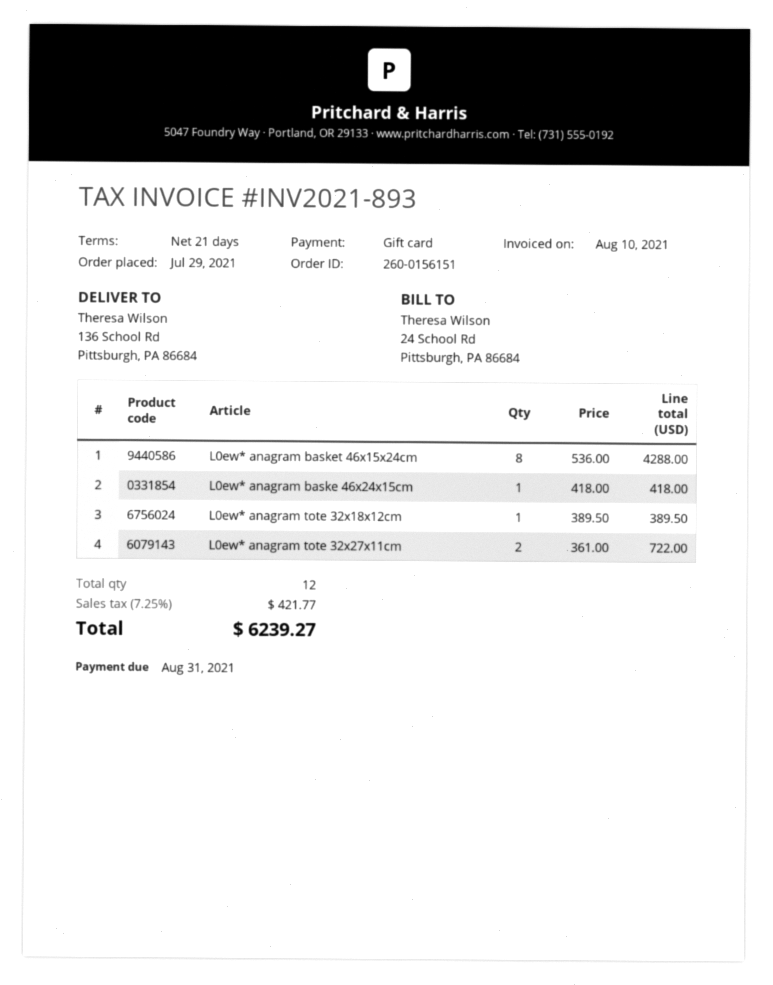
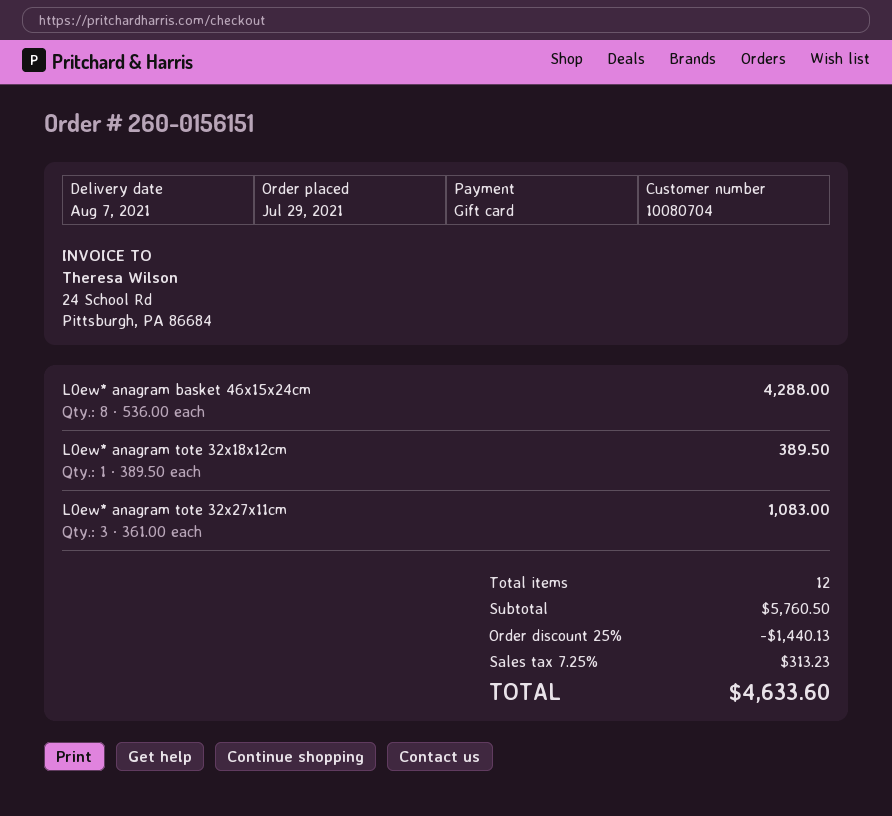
L0ew* anagram baske 46x24x15cm: 1 x 418.00 = 418.00 -> none
L0ew* anagram tote 32x27x11cm: 2 x 361.00 = 722.00 -> 3 x 361.00 = 1083.00
discount: none -> 25% = 1440.13
tax: 7.25% = 421.77 -> 7.25% = 313.23
total: 6239.27 -> 4633.60

